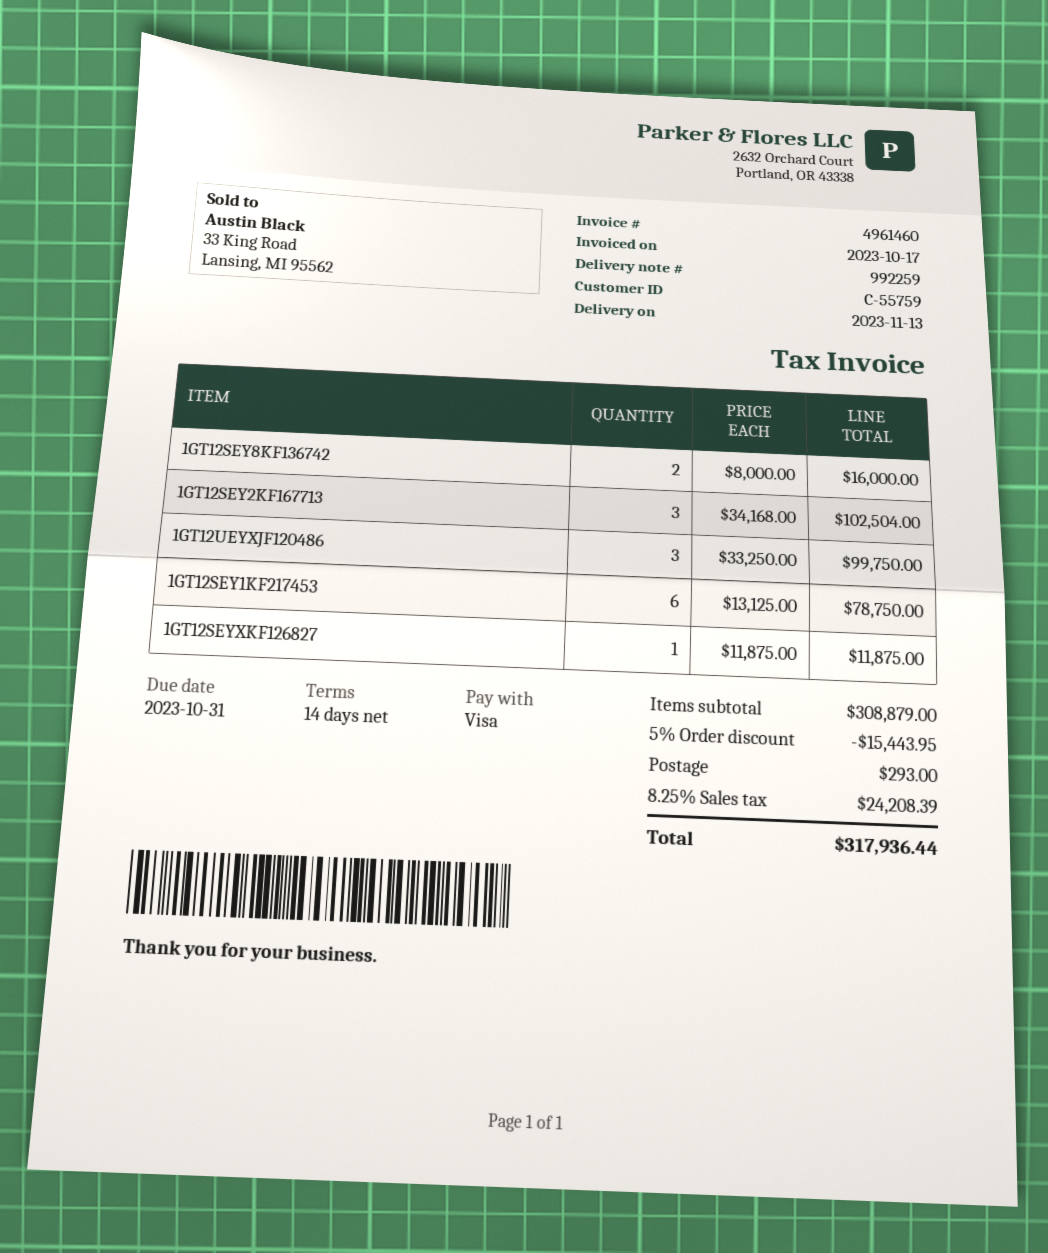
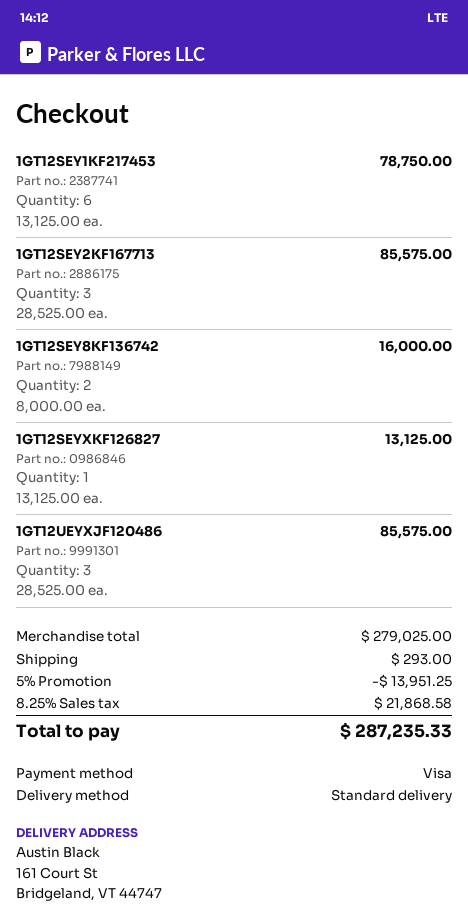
1GT12SEY2KF167713: 3 x 34168.00 = 102504.00 -> 3 x 28525.00 = 85575.00
1GT12UEYXJF120486: 3 x 33250.00 = 99750.00 -> 3 x 28525.00 = 85575.00
1GT12SEYXKF126827: 1 x 11875.00 = 11875.00 -> 1 x 13125.00 = 13125.00
subtotal: 308879.00 -> 279025.00
discount: 5% = 15443.95 -> 5% = 13951.25
tax: 8.25% = 24208.39 -> 8.25% = 21868.58
total: 317936.44 -> 287235.33

